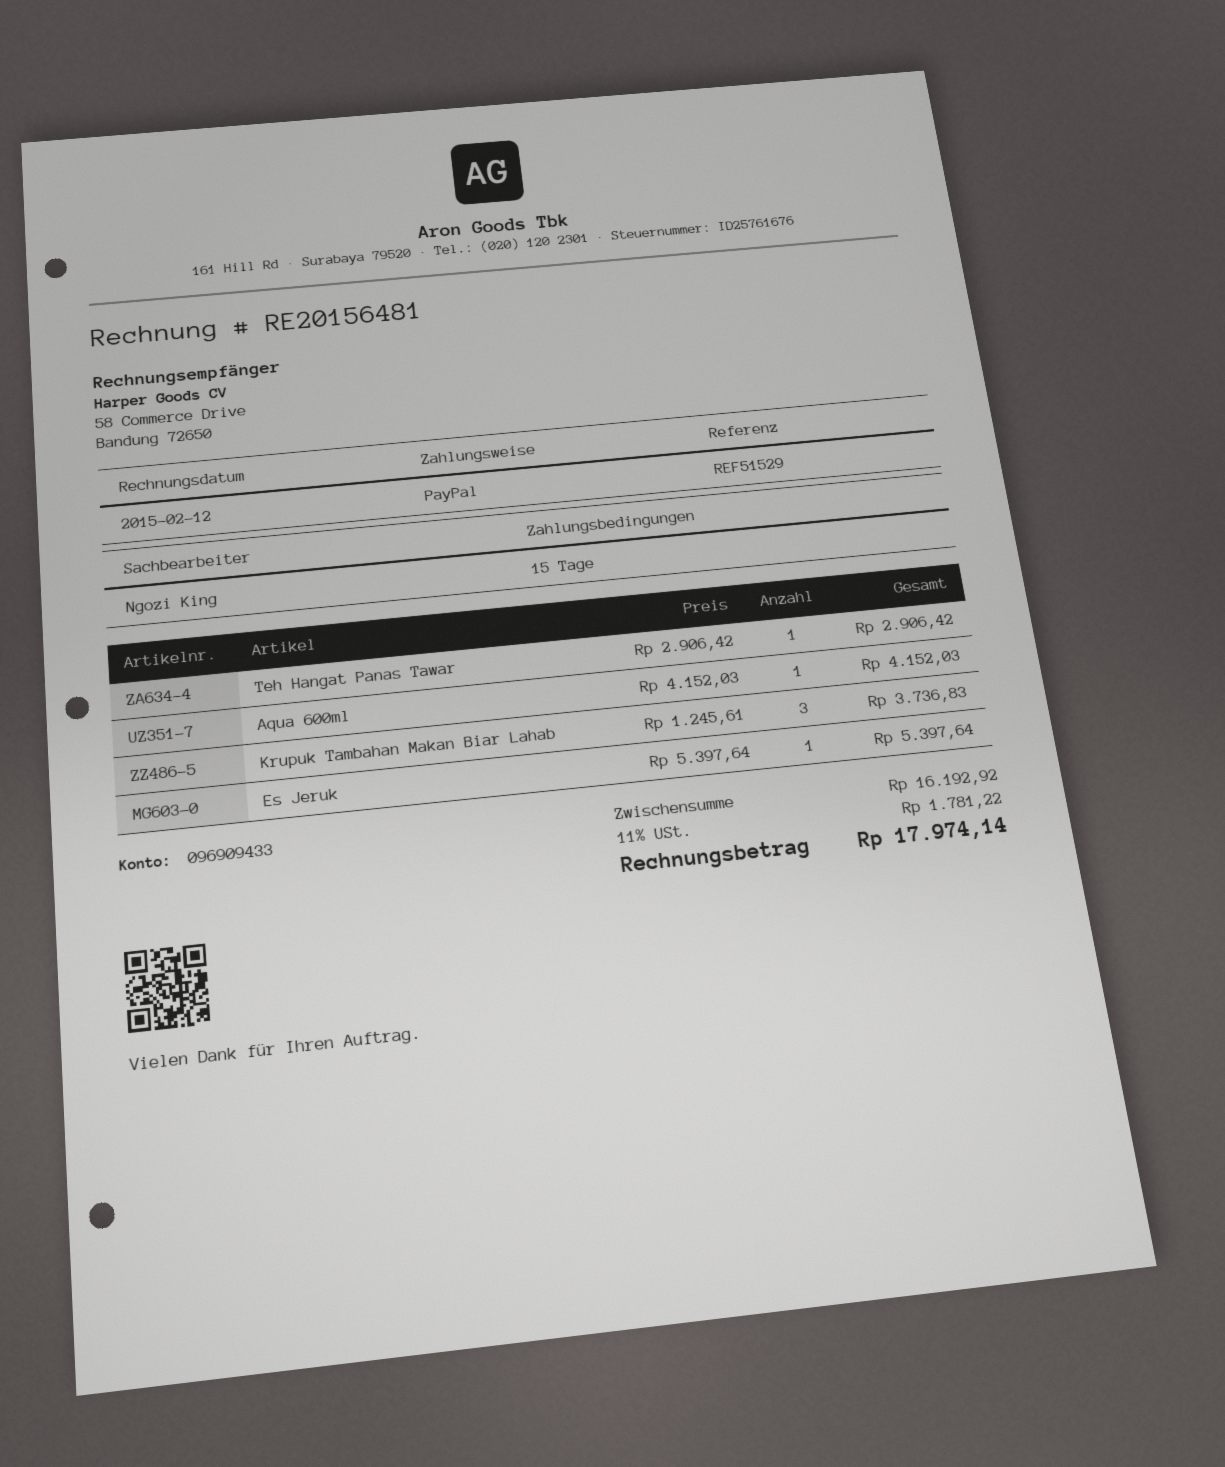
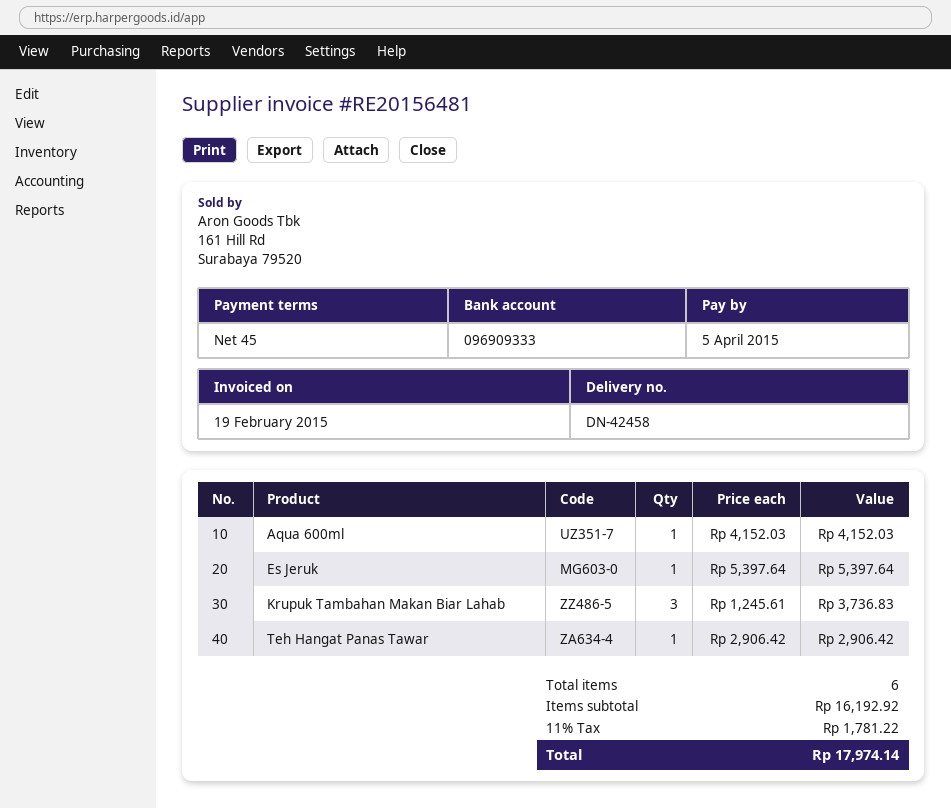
invoice date: 2015-02-12 -> 2015-02-19
payment terms: 15 days -> 45 days
bank account: 096909433 -> 096909333

